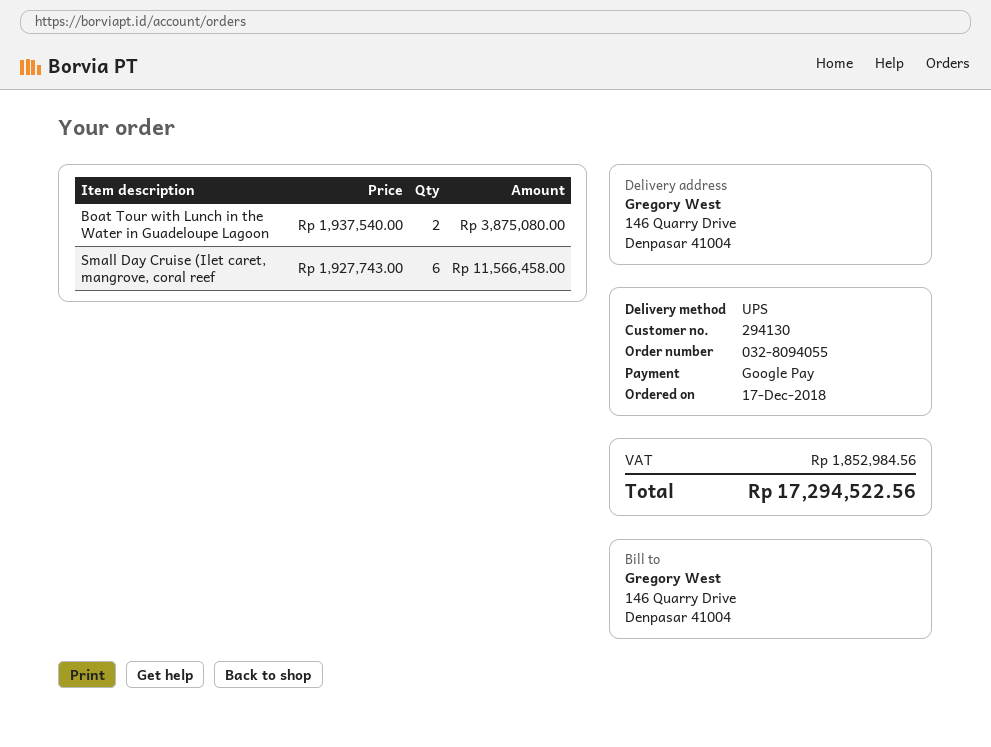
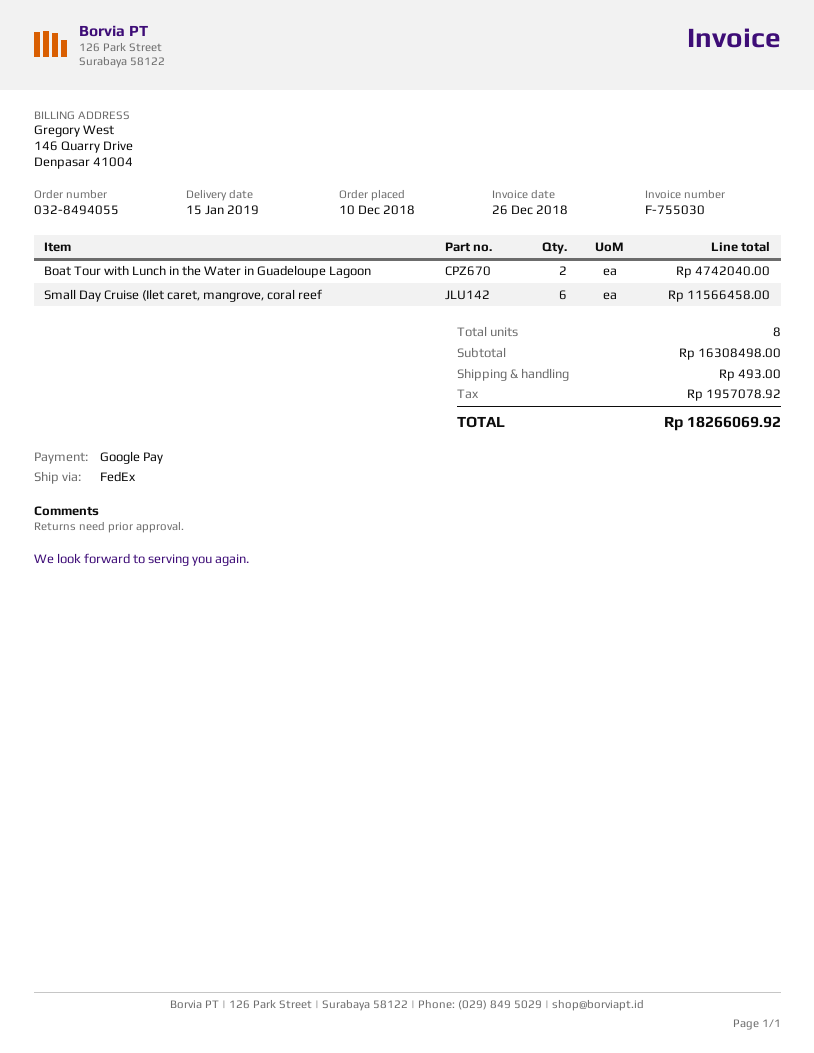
order number: 032-8094055 -> 032-8494055
order date: 2018-12-17 -> 2018-12-10
shipping method: UPS -> FedEx
Boat Tour with Lunch in the Water in Guadeloupe Lagoon: 2 for 3875080.00 -> 2 for 4742040.00
shipping: none -> 493.00
tax: 1852984.56 -> 1957078.92
total: 17294522.56 -> 18266069.92

